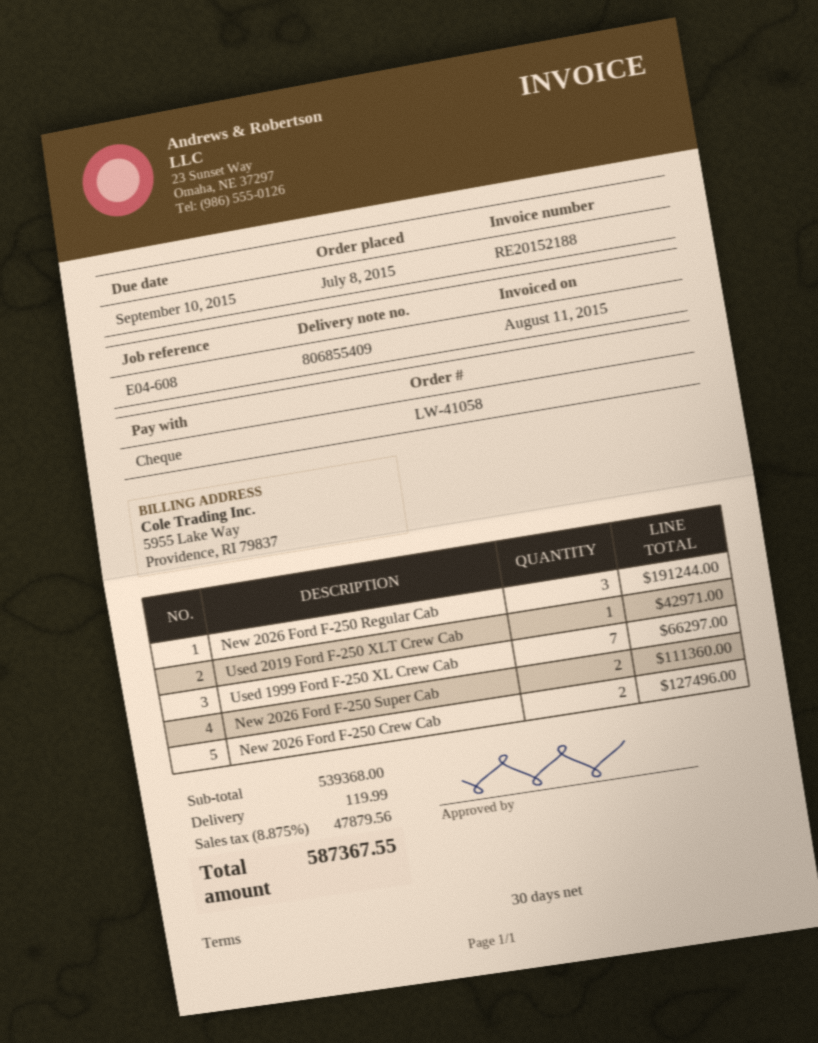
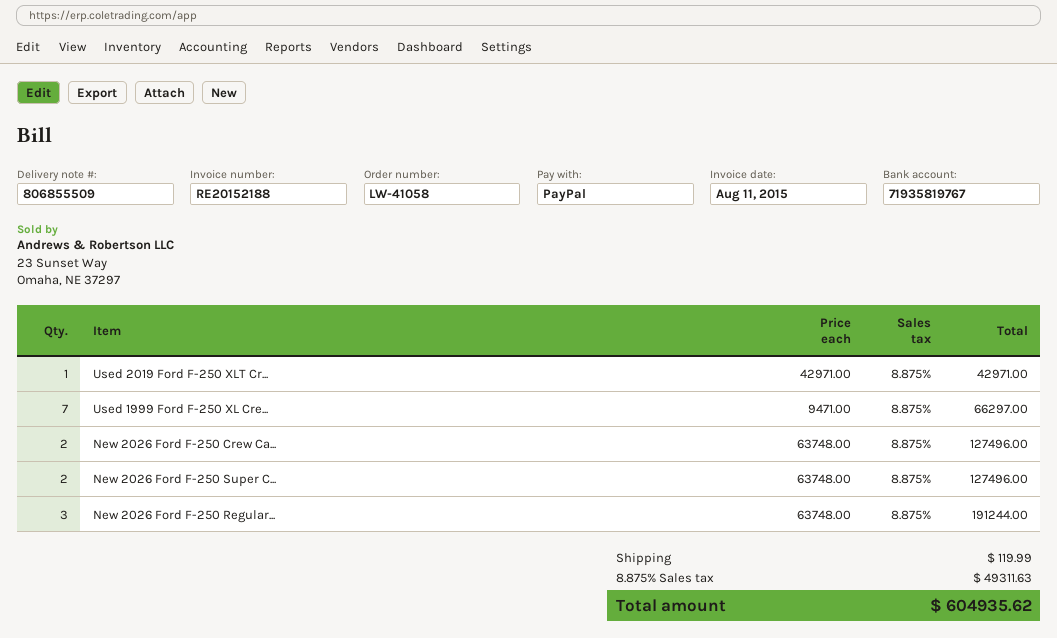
delivery note number: 806855409 -> 806855509
payment method: cheque -> PayPal
New 2026 Ford F-250 Super Cab: 2 for 111360.00 -> 2 for 127496.00
tax: 8.875% = 47879.56 -> 8.875% = 49311.63
total: 587367.55 -> 604935.62

